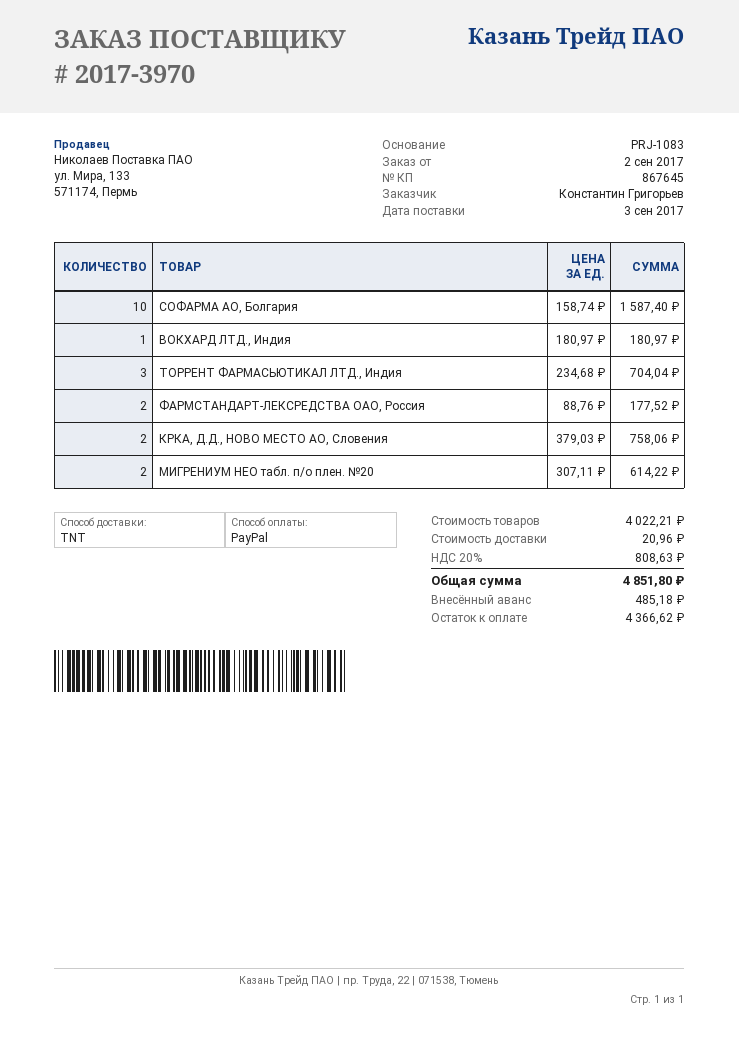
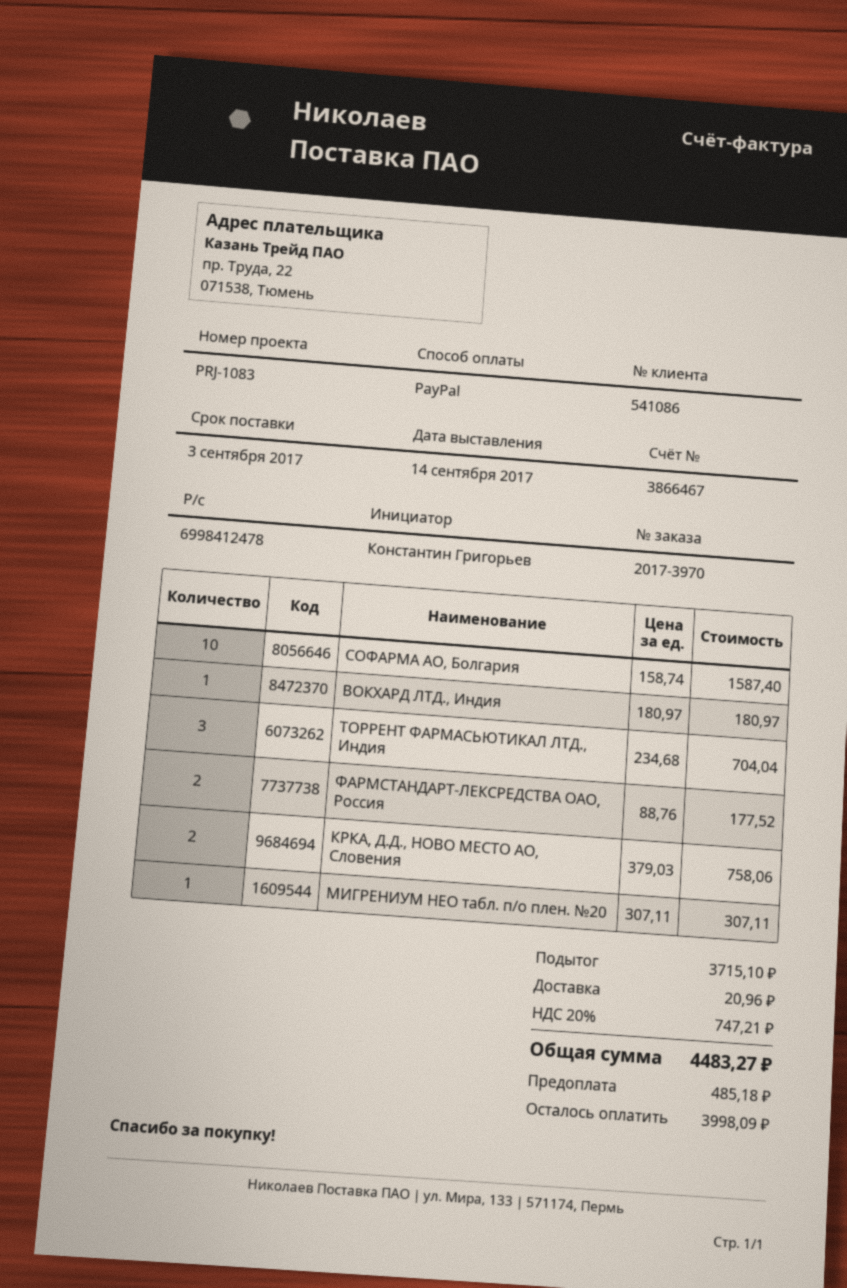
МИГРЕНИУМ НЕО табл. п/о плен. №20: 2 x 307.11 = 614.22 -> 1 x 307.11 = 307.11
subtotal: 4022.21 -> 3715.10
tax: 20% = 808.63 -> 20% = 747.21
total: 4851.80 -> 4483.27
balance: 4366.62 -> 3998.09

